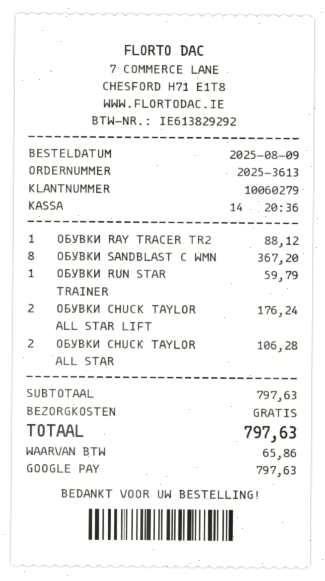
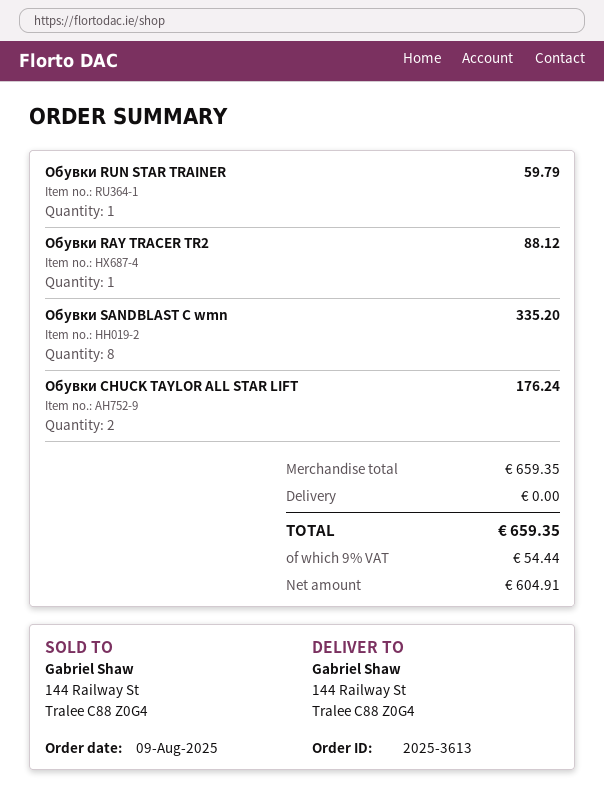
ОБУВКИ SANDBLAST C WMN: 8 for 367.20 -> 8 for 335.20
ОБУВКИ CHUCK TAYLOR ALL STAR: 2 for 106.28 -> none
subtotal: 797.63 -> 659.35
tax: 65.86 -> 54.44
total: 797.63 -> 659.35

